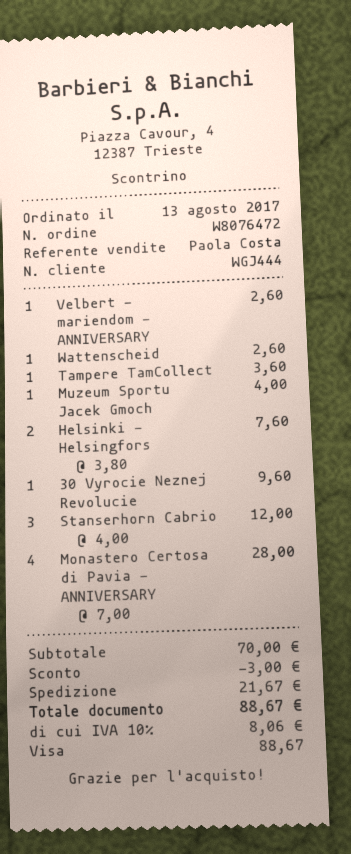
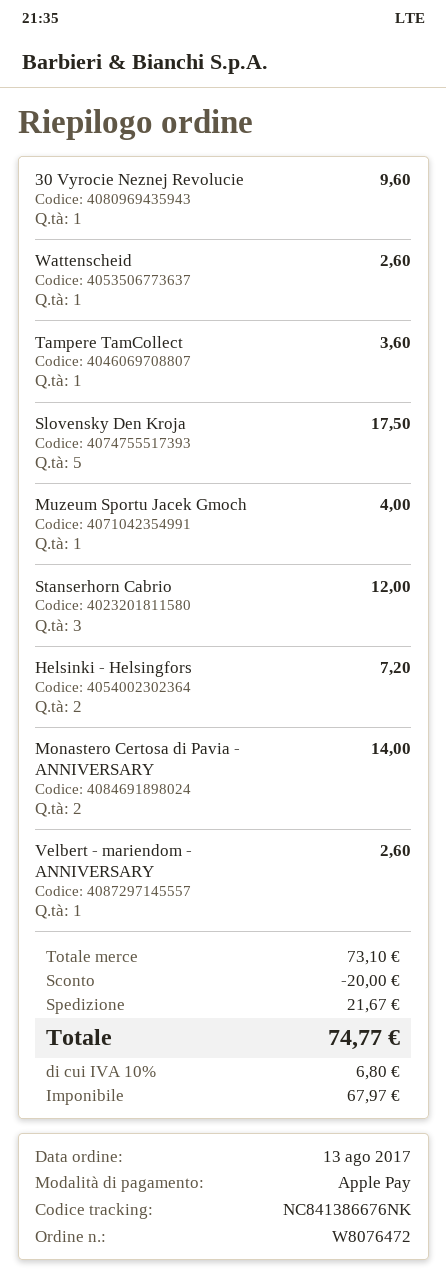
payment method: Visa -> Apple Pay
Helsinki - Helsingfors: 2 for 7.60 -> 2 for 7.20
Monastero Certosa di Pavia - ANNIVERSARY: 4 for 28.00 -> 2 for 14.00
Slovensky Den Kroja: none -> 5 for 17.50
subtotal: 70.00 -> 73.10
discount: 3.00 -> 20.00
tax: 10% = 8.06 -> 10% = 6.80
total: 88.67 -> 74.77

